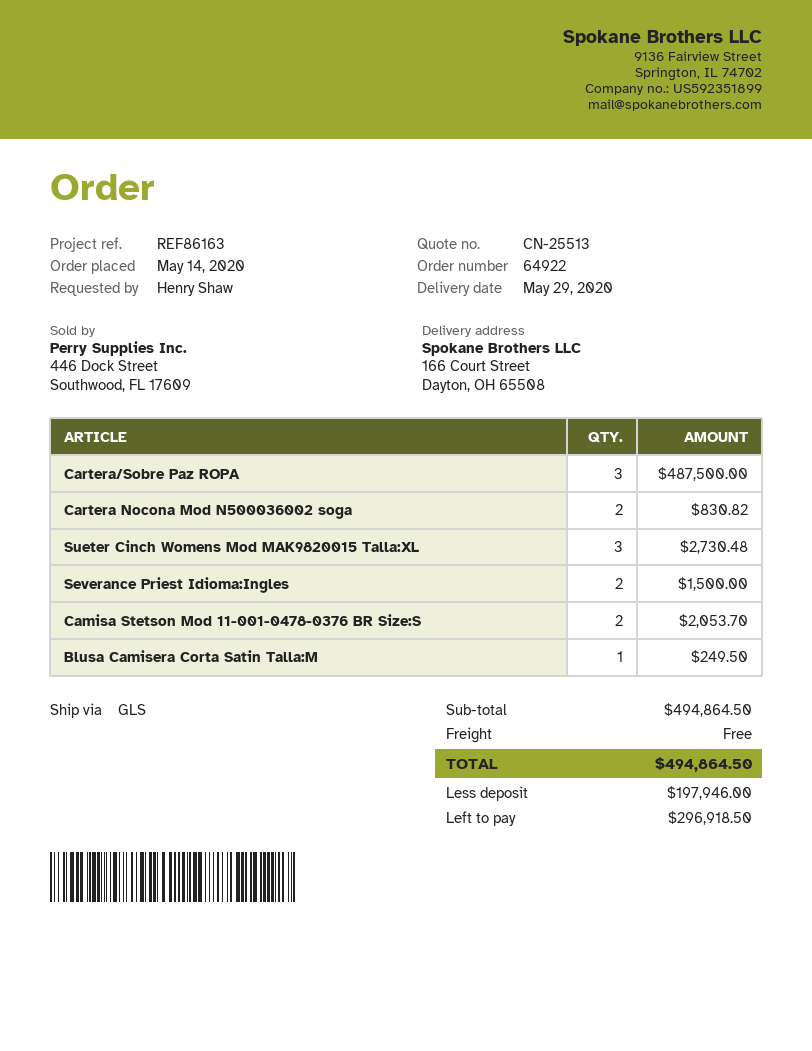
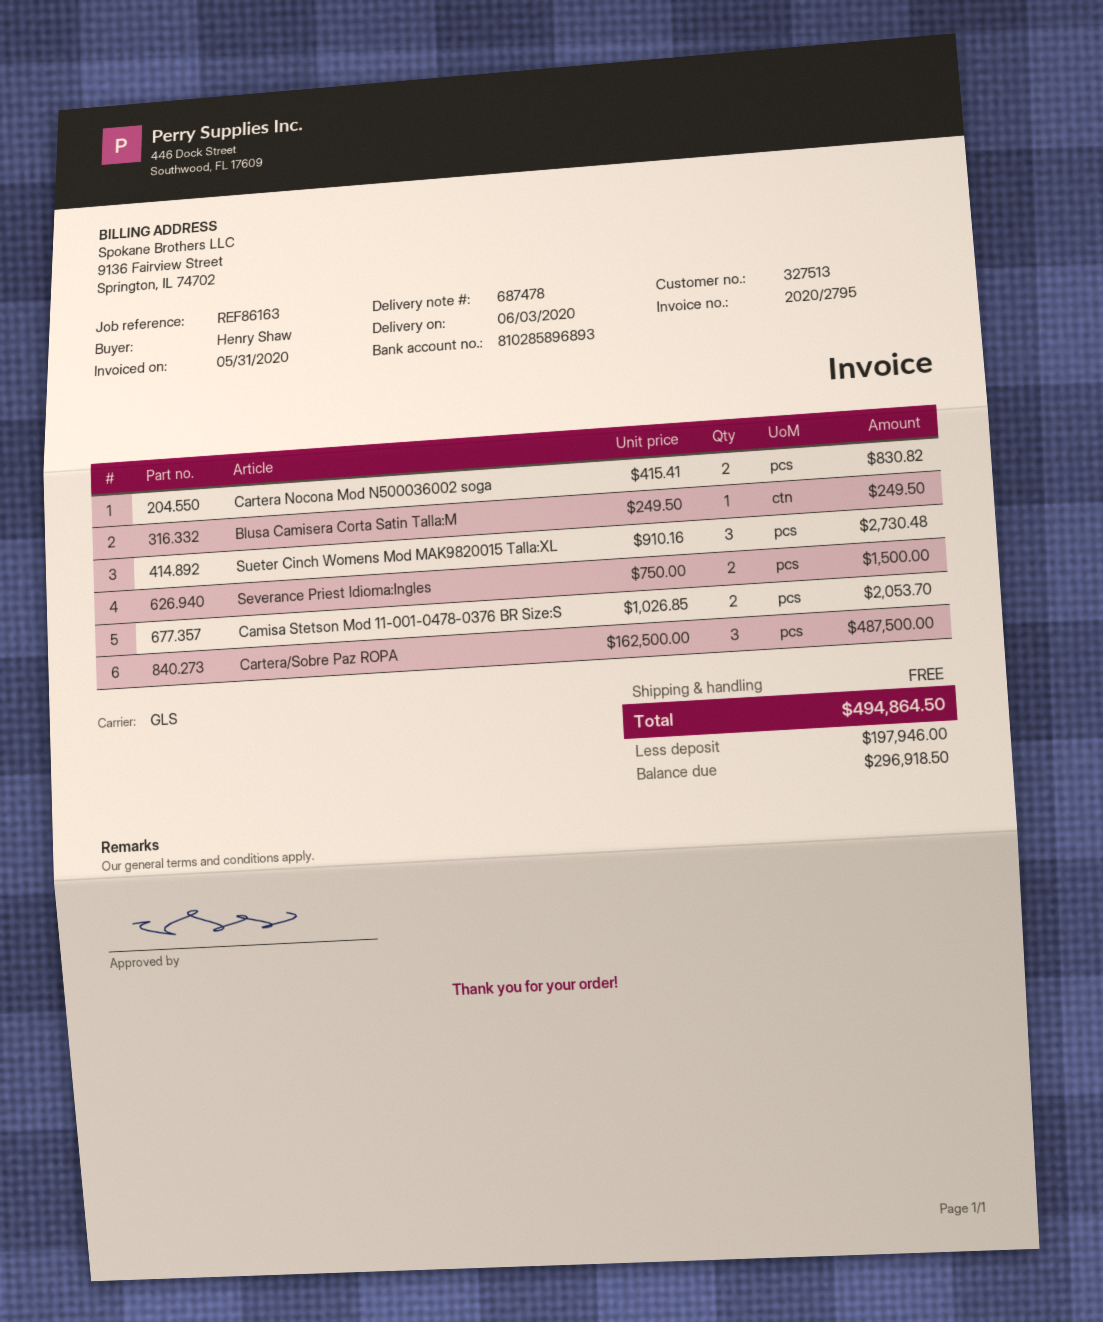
delivery date: 2020-05-29 -> 2020-06-03

